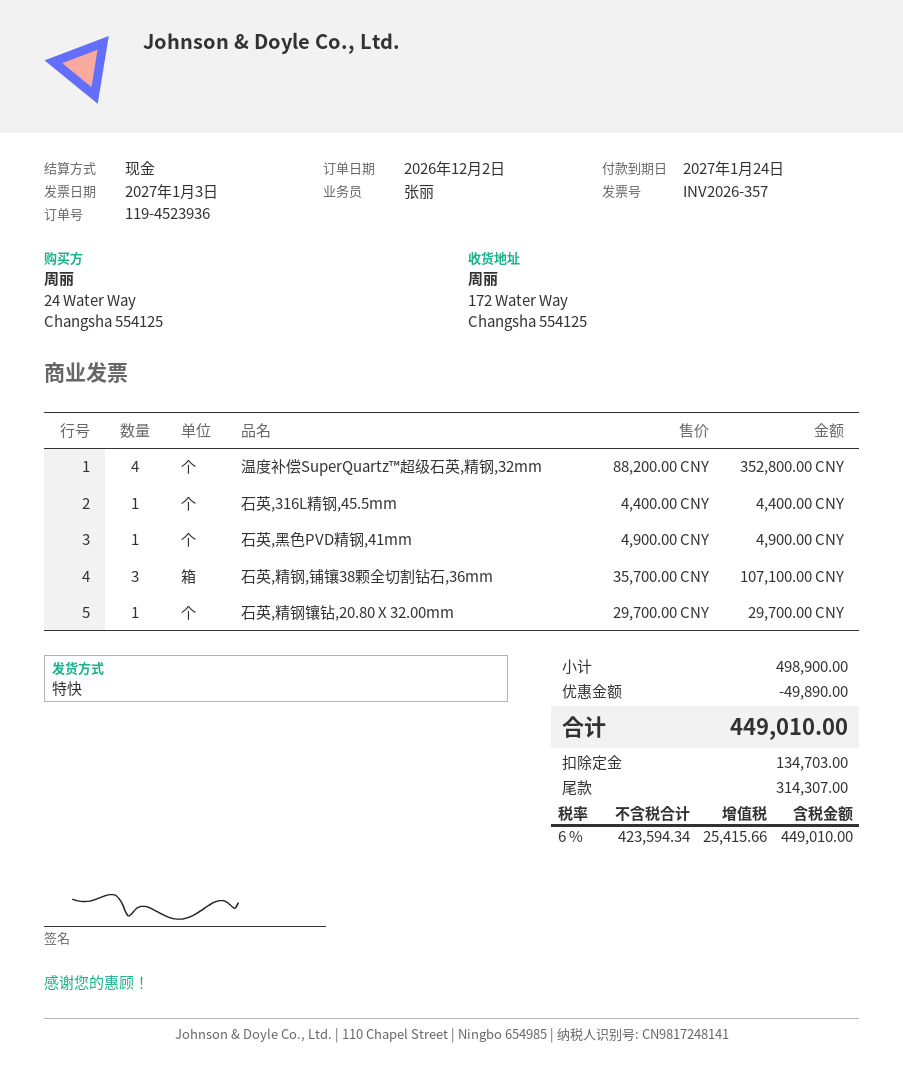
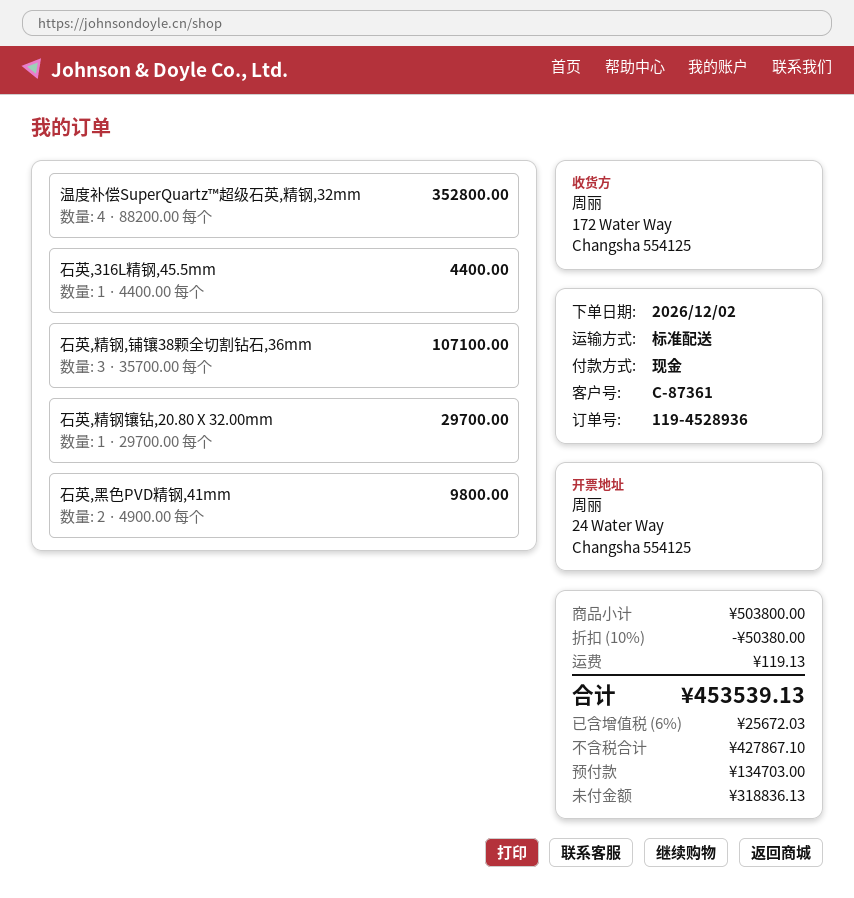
order number: 119-4523936 -> 119-4528936
shipping method: express -> standard
石英,黑色PVD精钢,41mm: 1 x 4900.00 = 4900.00 -> 2 x 4900.00 = 9800.00
subtotal: 498900.00 -> 503800.00
discount: 49890.00 -> 50380.00
shipping: none -> 119.13
net: 423594.34 -> 427867.10
tax: 6% = 25415.66 -> 6% = 25672.03
total: 449010.00 -> 453539.13
balance: 314307.00 -> 318836.13

